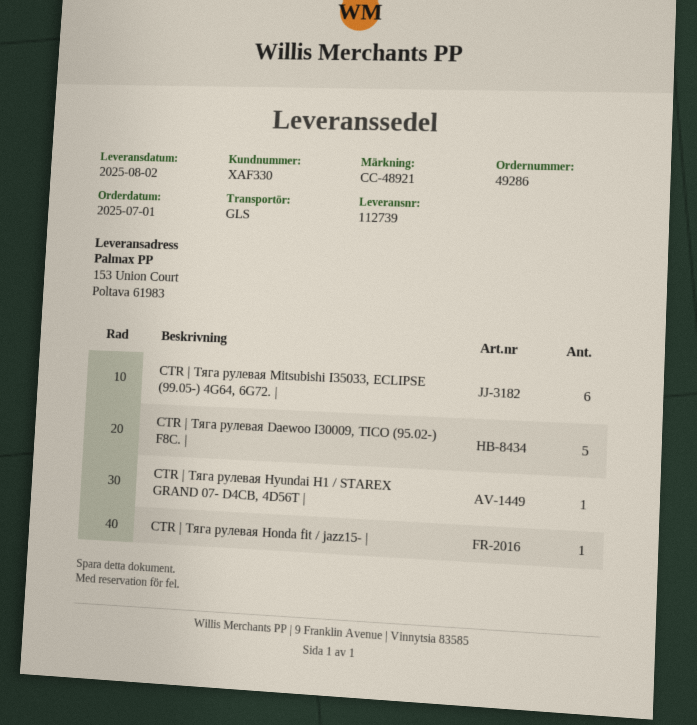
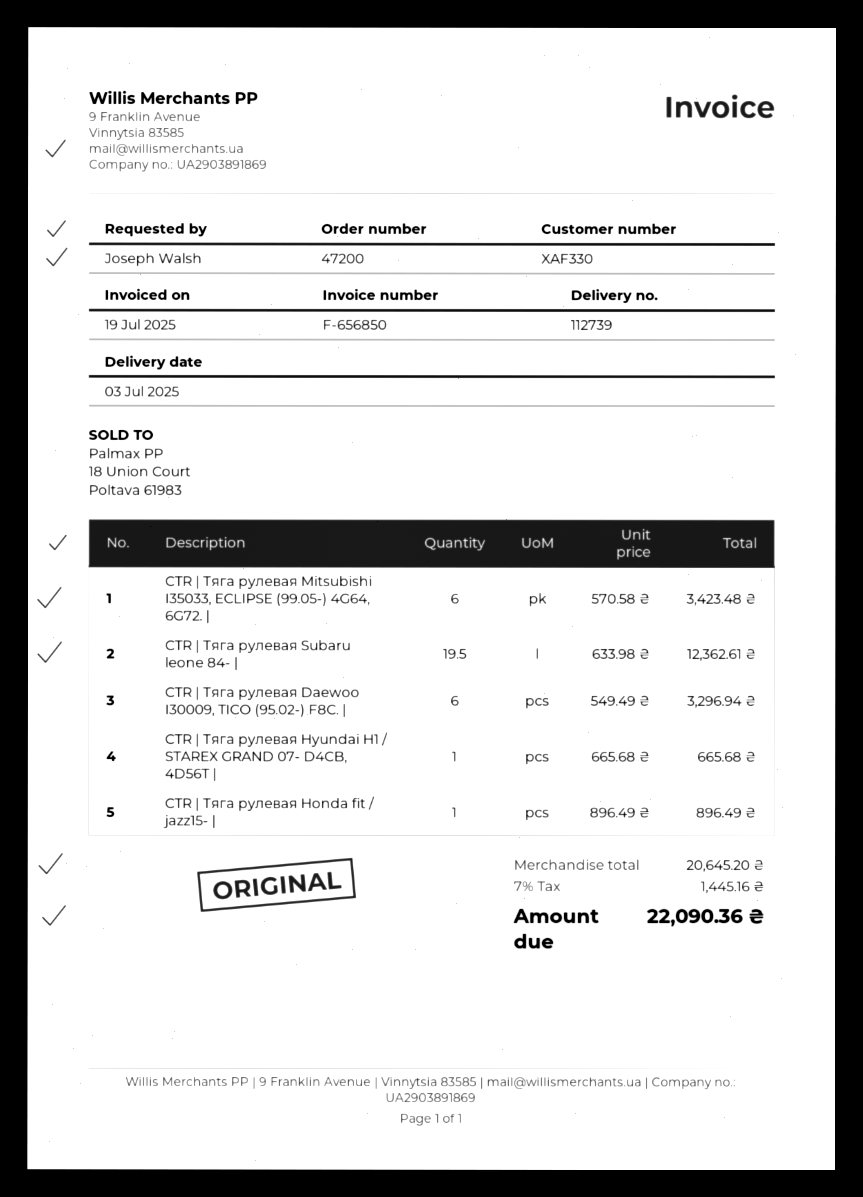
order number: 49286 -> 47200
delivery date: 2025-08-02 -> 2025-07-03
CTR | Тяга рулевая Daewoo I30009, TICO (95.02-) F8C. |: 5 -> 6
CTR | Тяга рулевая Subaru leone 84- |: none -> 19.5

